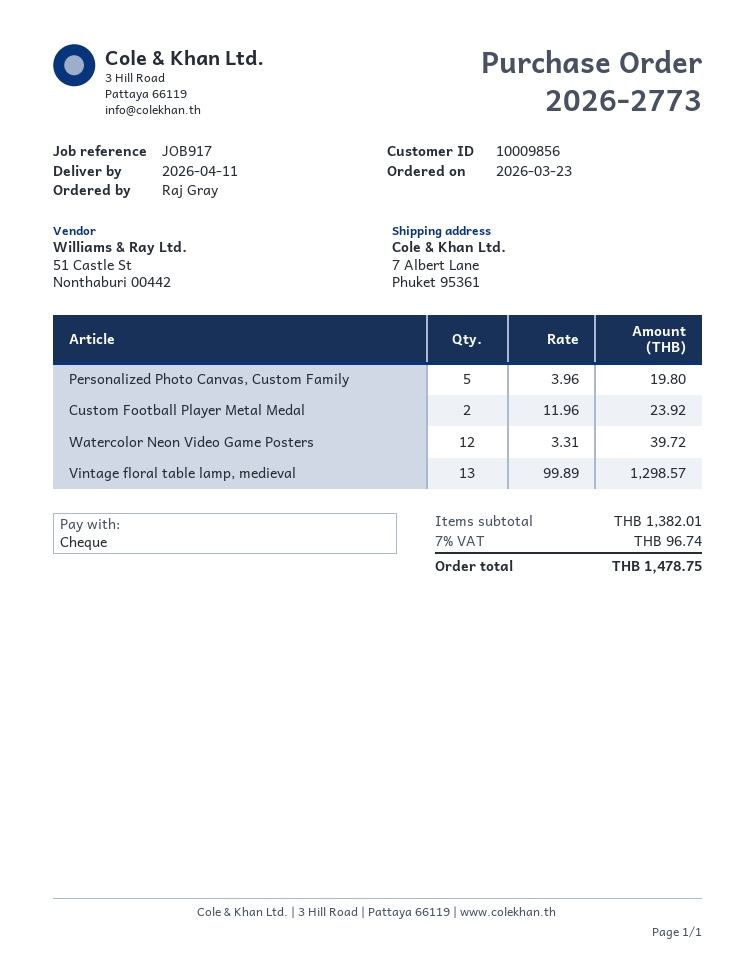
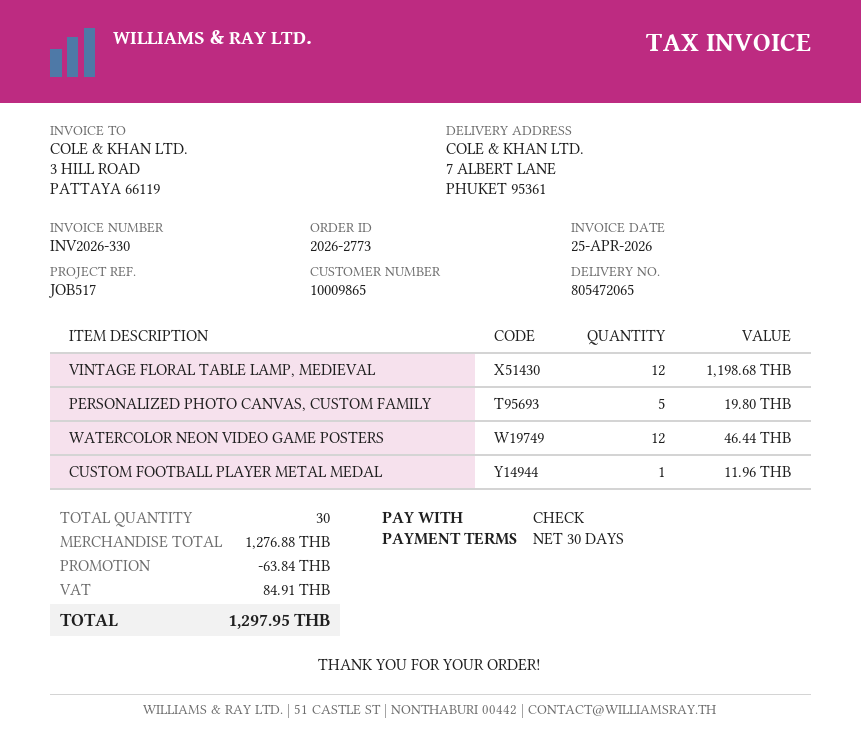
customer number: 10009856 -> 10009865
reference: JOB917 -> JOB517
Custom Football Player Metal Medal: 2 for 23.92 -> 1 for 11.96
Watercolor Neon Video Game Posters: 12 for 39.72 -> 12 for 46.44
Vintage floral table lamp, medieval: 13 for 1298.57 -> 12 for 1198.68
subtotal: 1382.01 -> 1276.88
discount: none -> 63.84
tax: 96.74 -> 84.91
total: 1478.75 -> 1297.95

